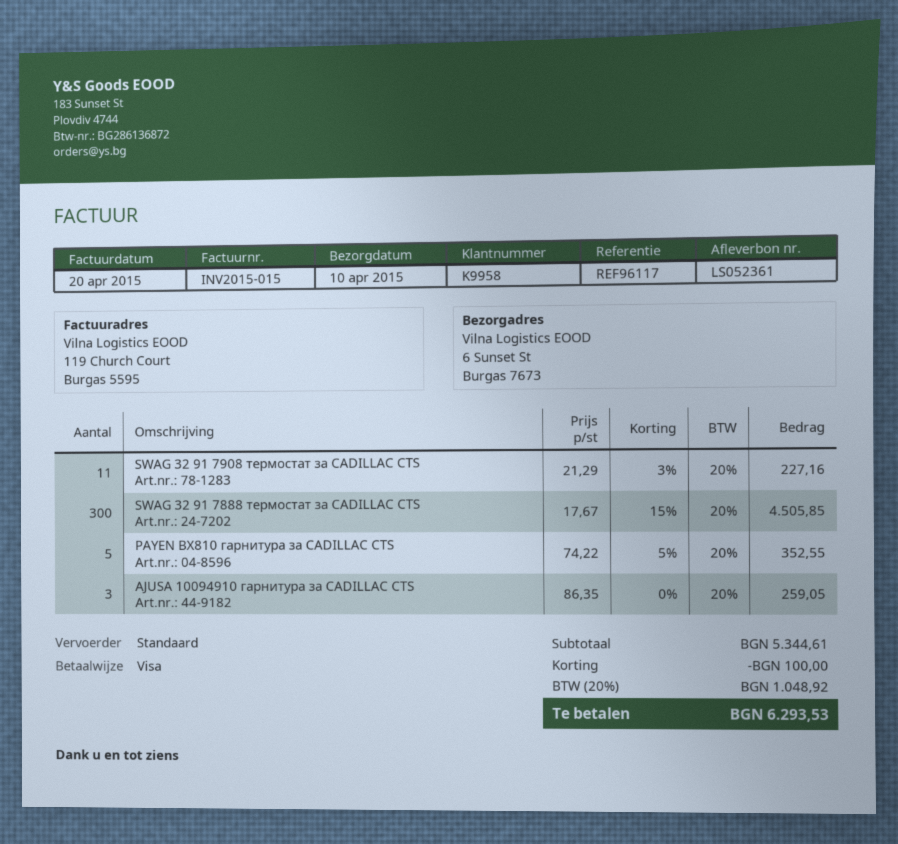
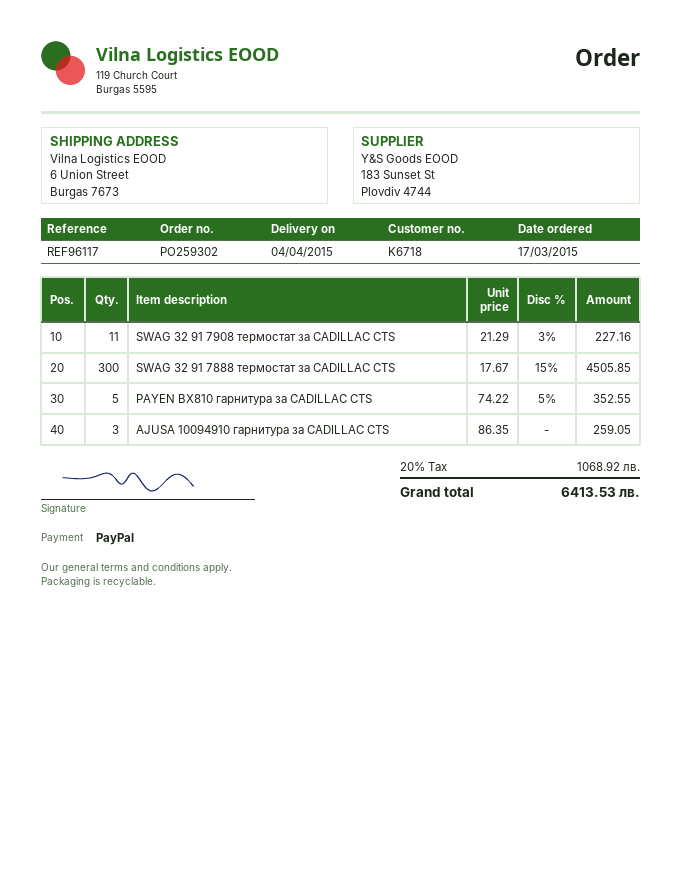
delivery date: 2015-04-10 -> 2015-04-04
customer number: K9958 -> K6718
payment method: Visa -> PayPal
ship to: 6 Sunset St, Burgas 7673 -> 6 Union Street, Burgas 7673
discount: 100.00 -> none
tax: 20% = 1048.92 -> 20% = 1068.92
total: 6293.53 -> 6413.53

